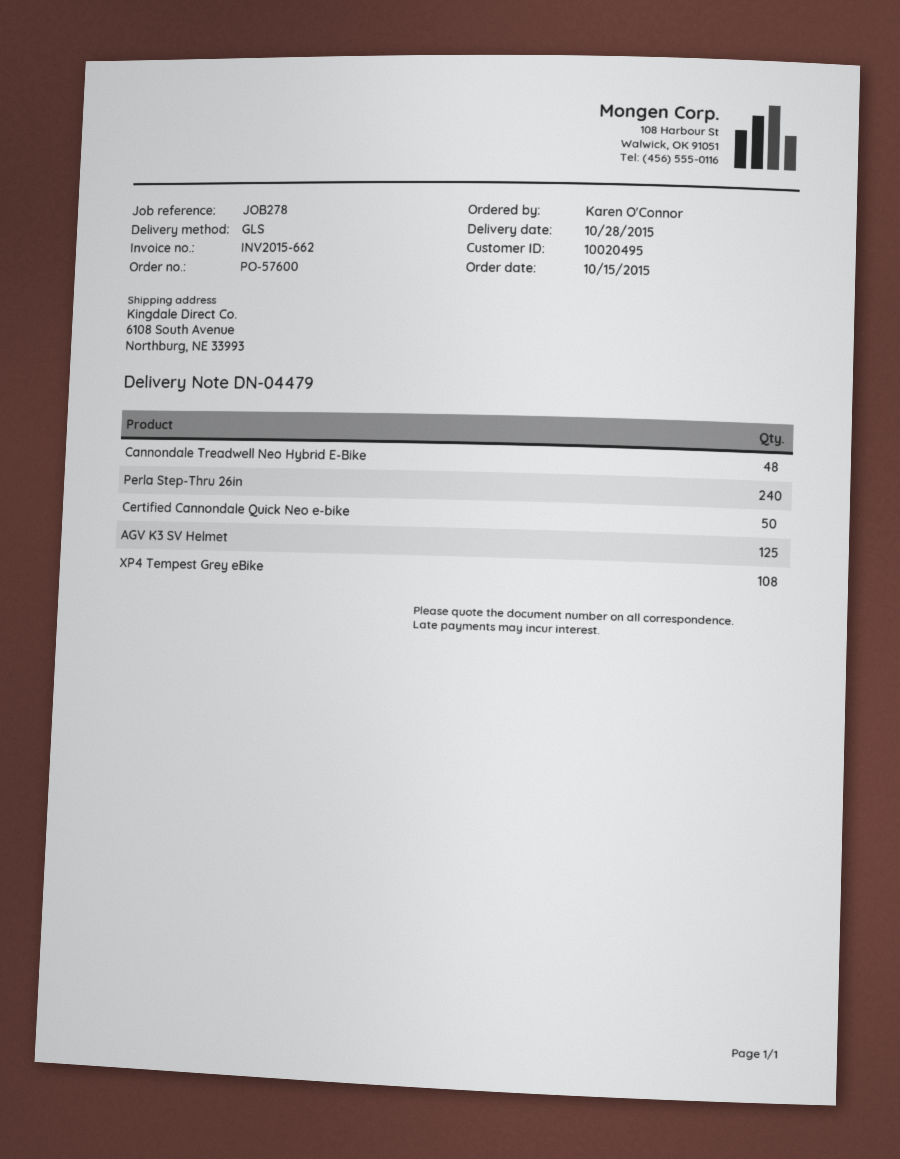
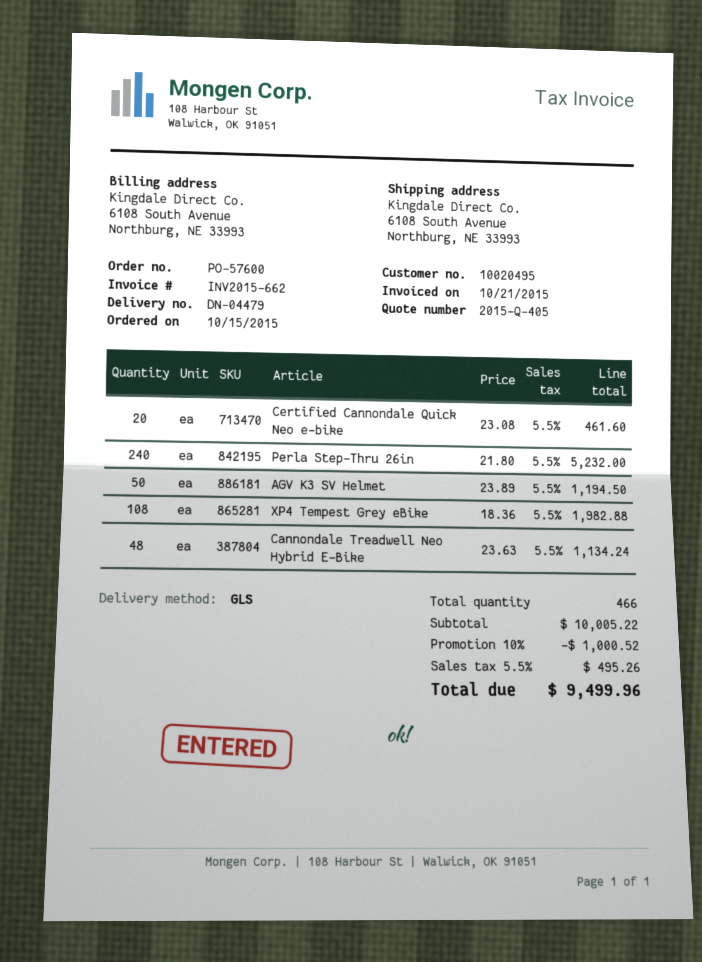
Certified Cannondale Quick Neo e-bike: 50 -> 20
AGV K3 SV Helmet: 125 -> 50

